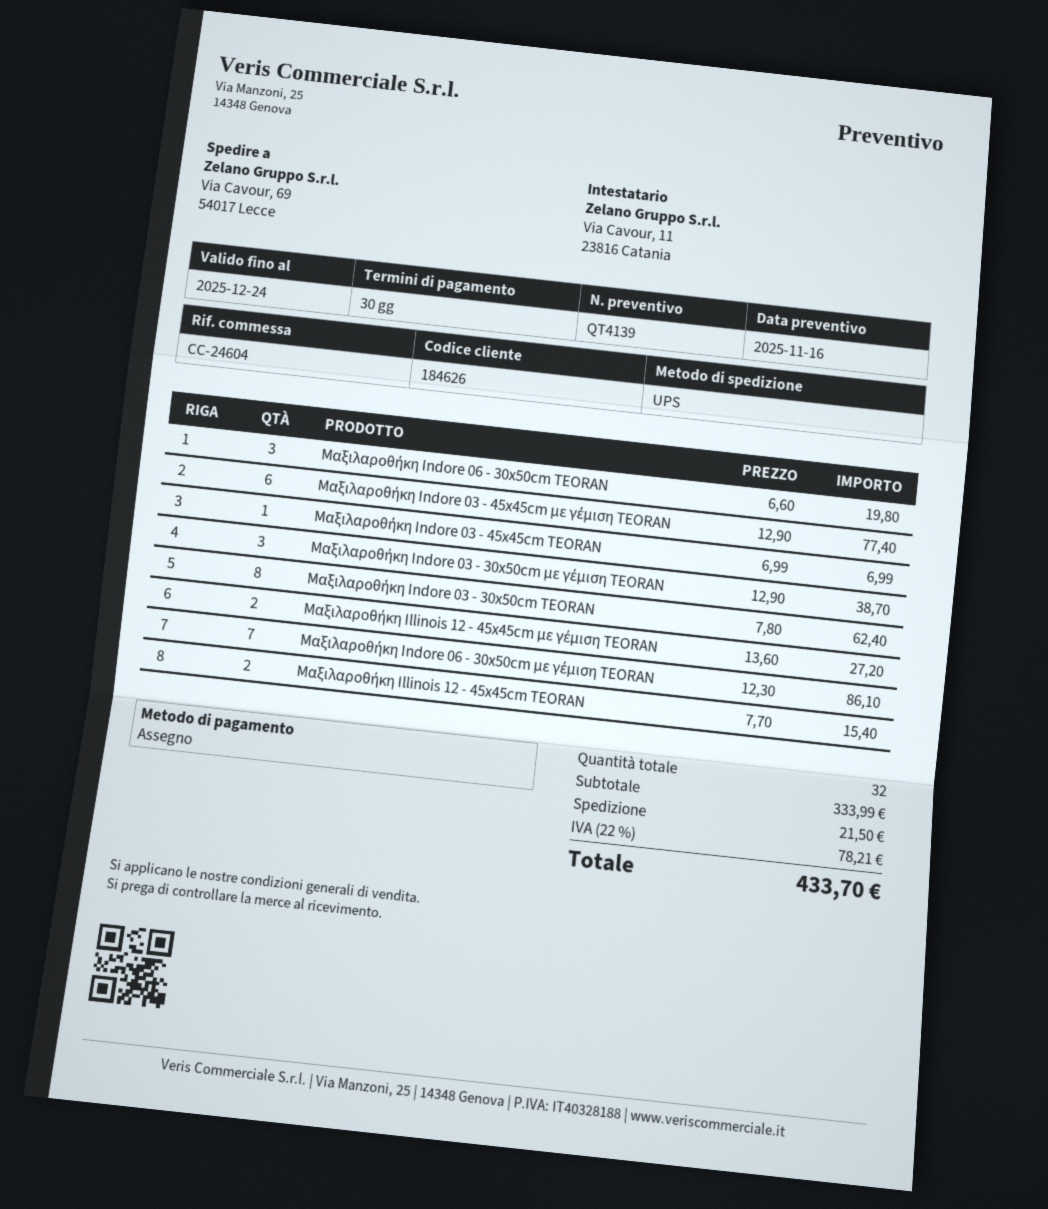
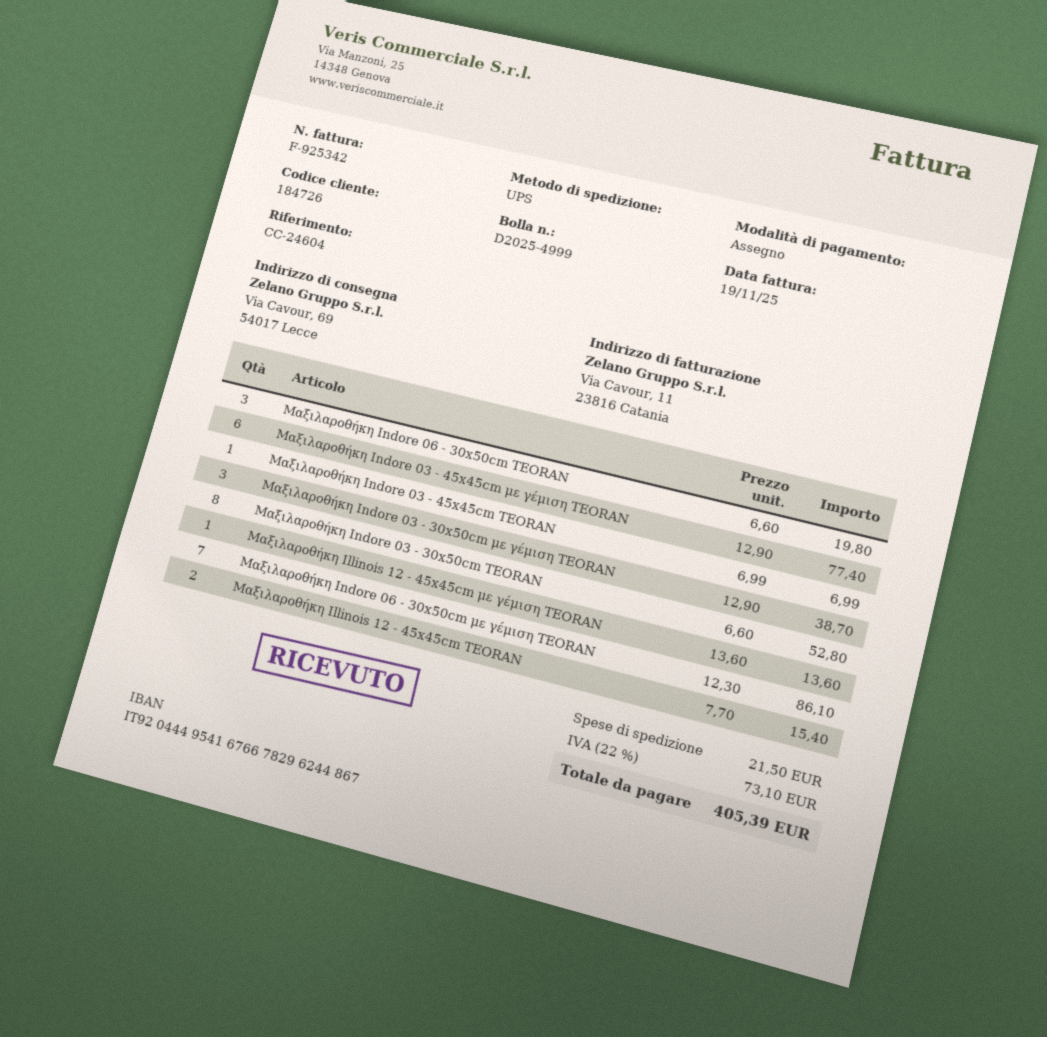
customer number: 184626 -> 184726
Μαξιλαροθήκη Indore 03 - 30x50cm TEORAN: 8 x 7.80 = 62.40 -> 8 x 6.60 = 52.80
Μαξιλαροθήκη Illinois 12 - 45x45cm με γέμιση TEORAN: 2 x 13.60 = 27.20 -> 1 x 13.60 = 13.60
tax: 22% = 78.21 -> 22% = 73.10
total: 433.70 -> 405.39

